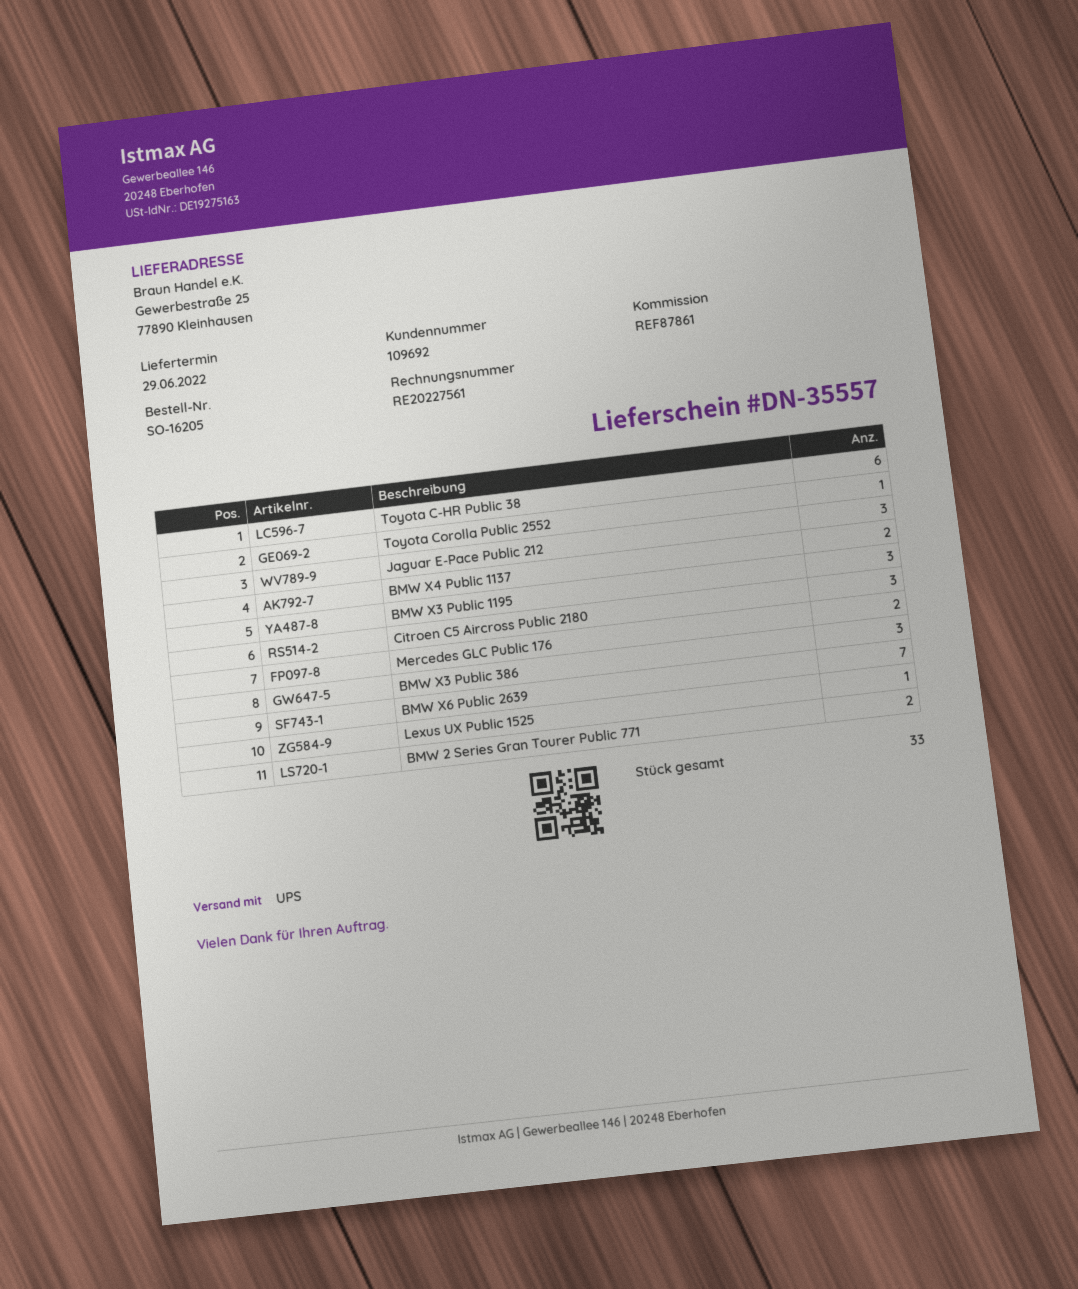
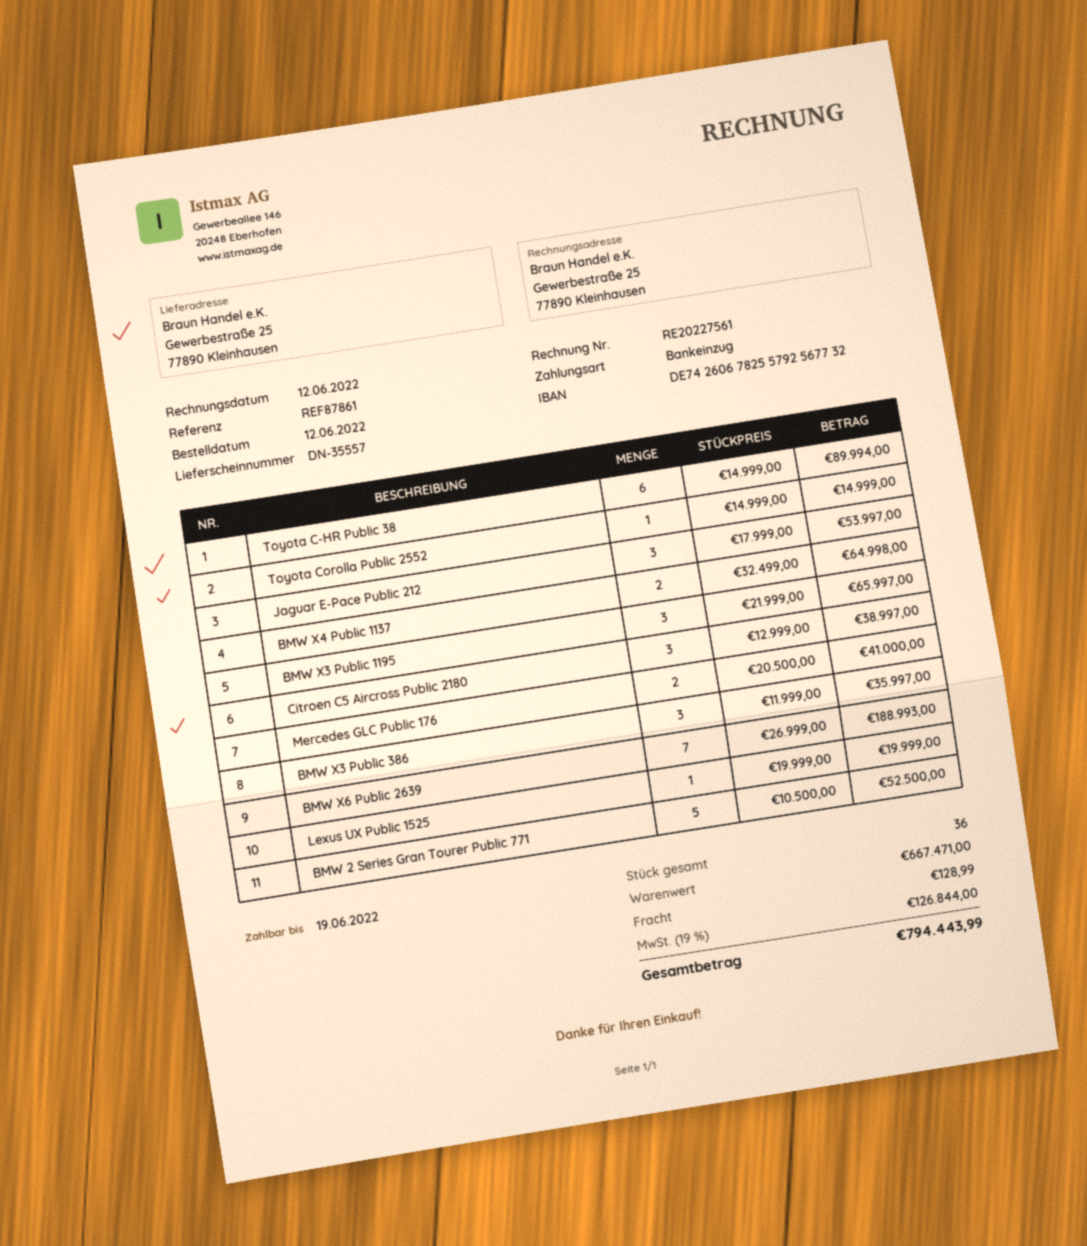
BMW 2 Series Gran Tourer Public 771: 2 -> 5
total quantity: 33 -> 36

